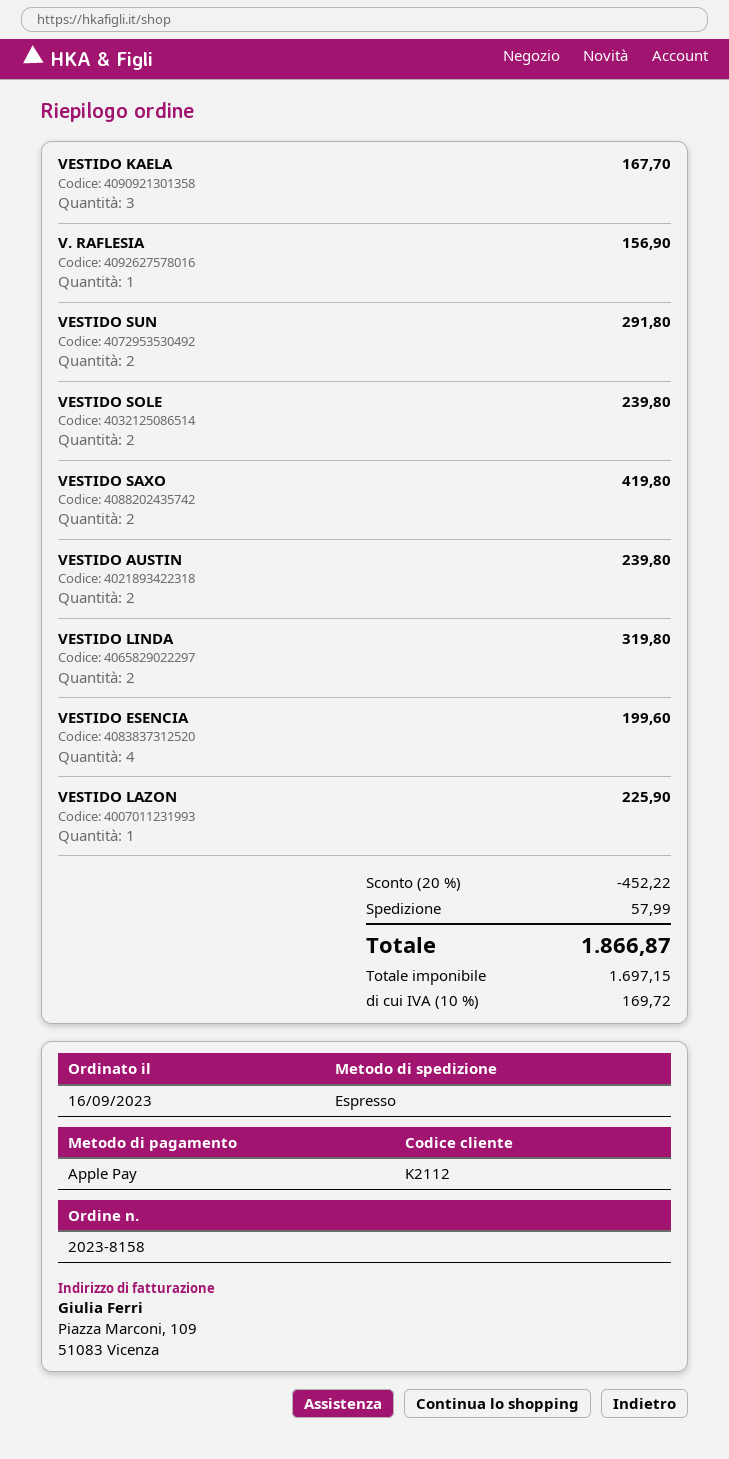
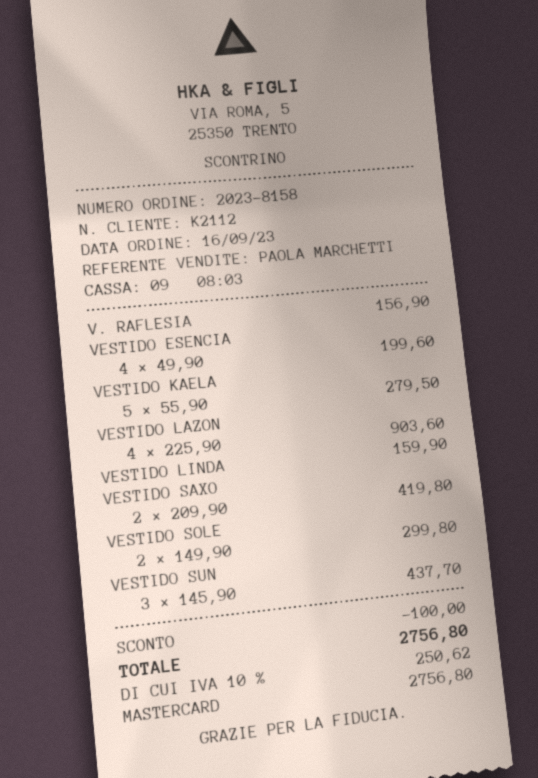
payment method: Apple Pay -> Mastercard
VESTIDO KAELA: 3 for 167.70 -> 5 for 279.50
VESTIDO SUN: 2 for 291.80 -> 3 for 437.70
VESTIDO SOLE: 2 for 239.80 -> 2 for 299.80
VESTIDO AUSTIN: 2 for 239.80 -> none
VESTIDO LINDA: 2 for 319.80 -> 1 for 159.90
VESTIDO LAZON: 1 for 225.90 -> 4 for 903.60
discount: 452.22 -> 100.00
shipping: 57.99 -> none
tax: 10% = 169.72 -> 10% = 250.62
total: 1866.87 -> 2756.80

